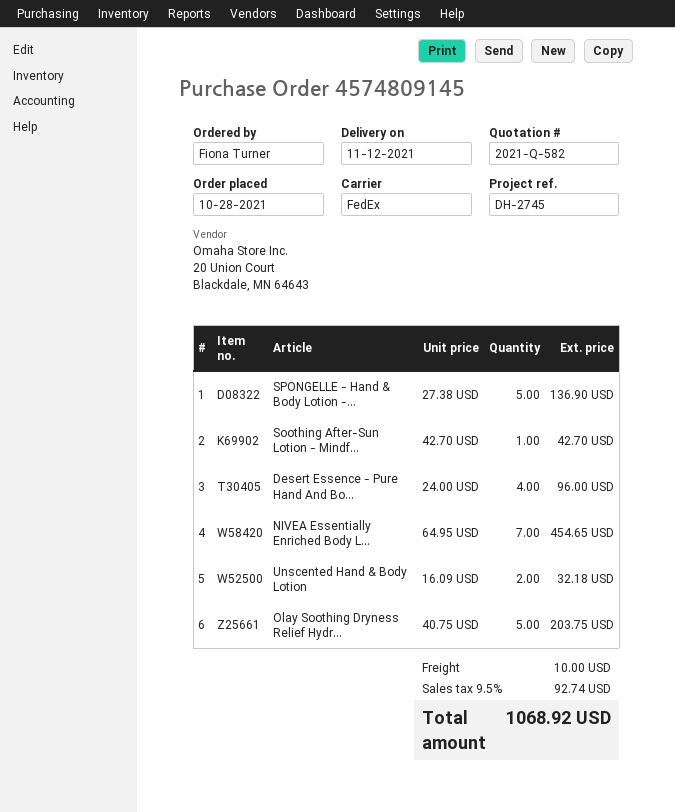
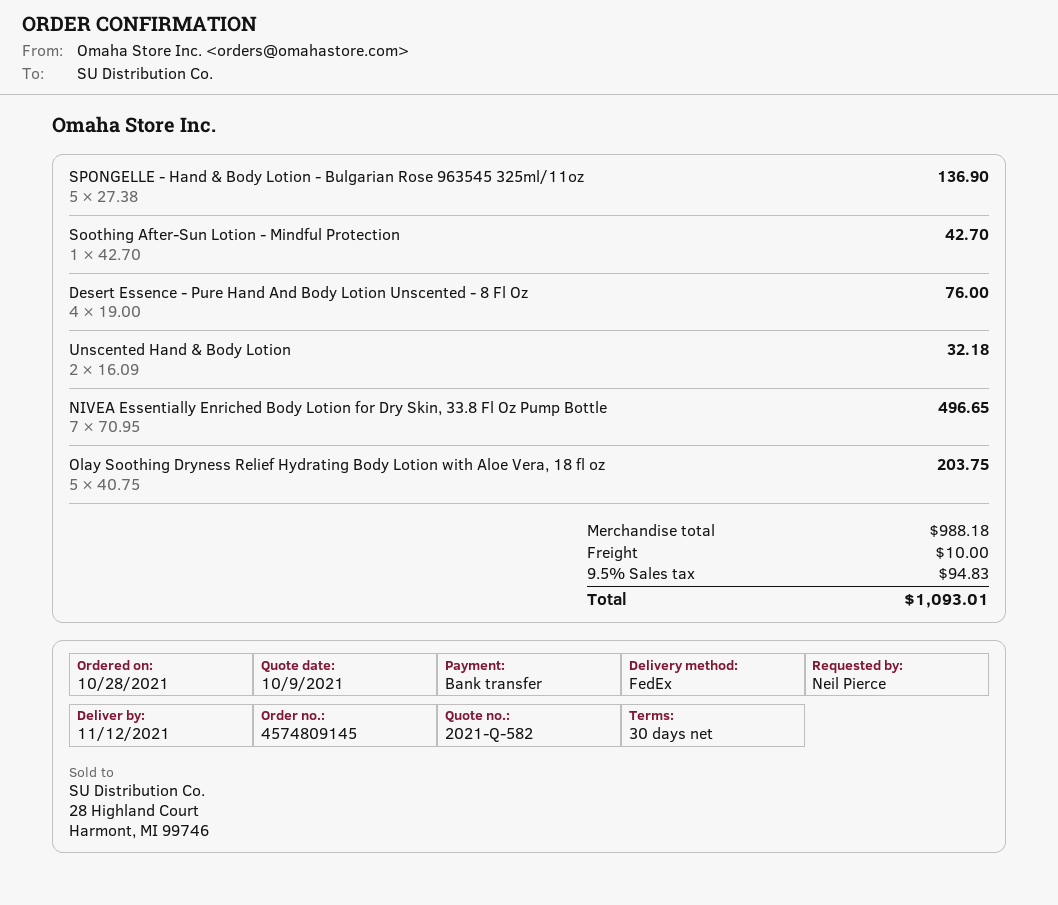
ordered by: Fiona Turner -> Neil Pierce
Desert Essence - Pure Hand And Bo...: 4 x 24.00 = 96.00 -> 4 x 19.00 = 76.00
NIVEA Essentially Enriched Body L...: 7 x 64.95 = 454.65 -> 7 x 70.95 = 496.65
tax: 9.5% = 92.74 -> 9.5% = 94.83
total: 1068.92 -> 1093.01

